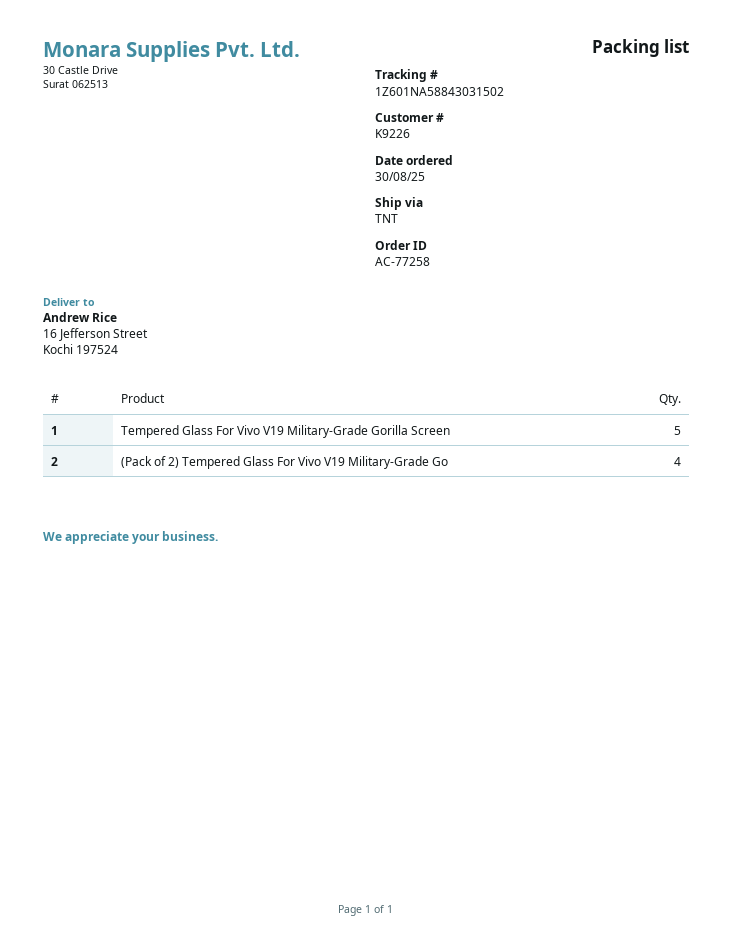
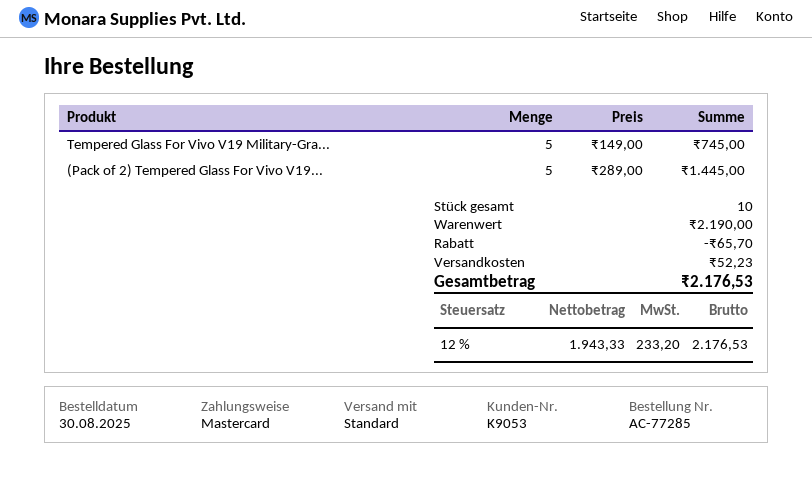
order number: AC-77258 -> AC-77285
customer number: K9226 -> K9053
shipping method: TNT -> standard
(Pack of 2) Tempered Glass For Vivo V19 Military-Grade Go: 4 -> 5

